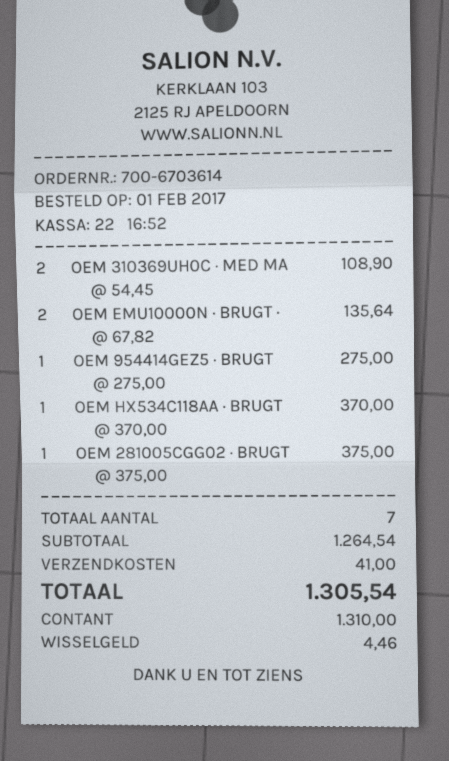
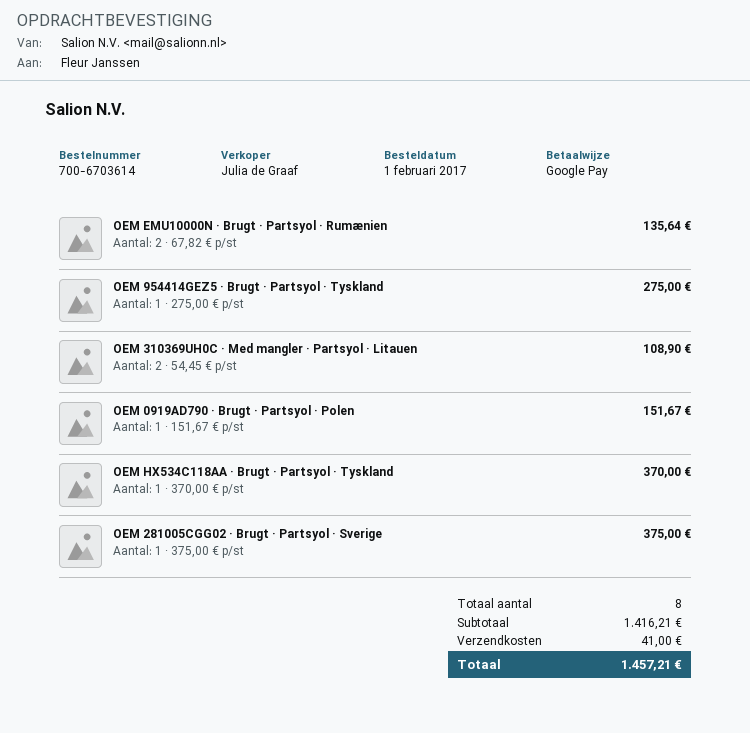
payment method: cash -> Google Pay
OEM 0919AD790 · Brugt · Partsyol · Polen: none -> 1 x 151.67 = 151.67
total quantity: 7 -> 8
subtotal: 1264.54 -> 1416.21
total: 1305.54 -> 1457.21

